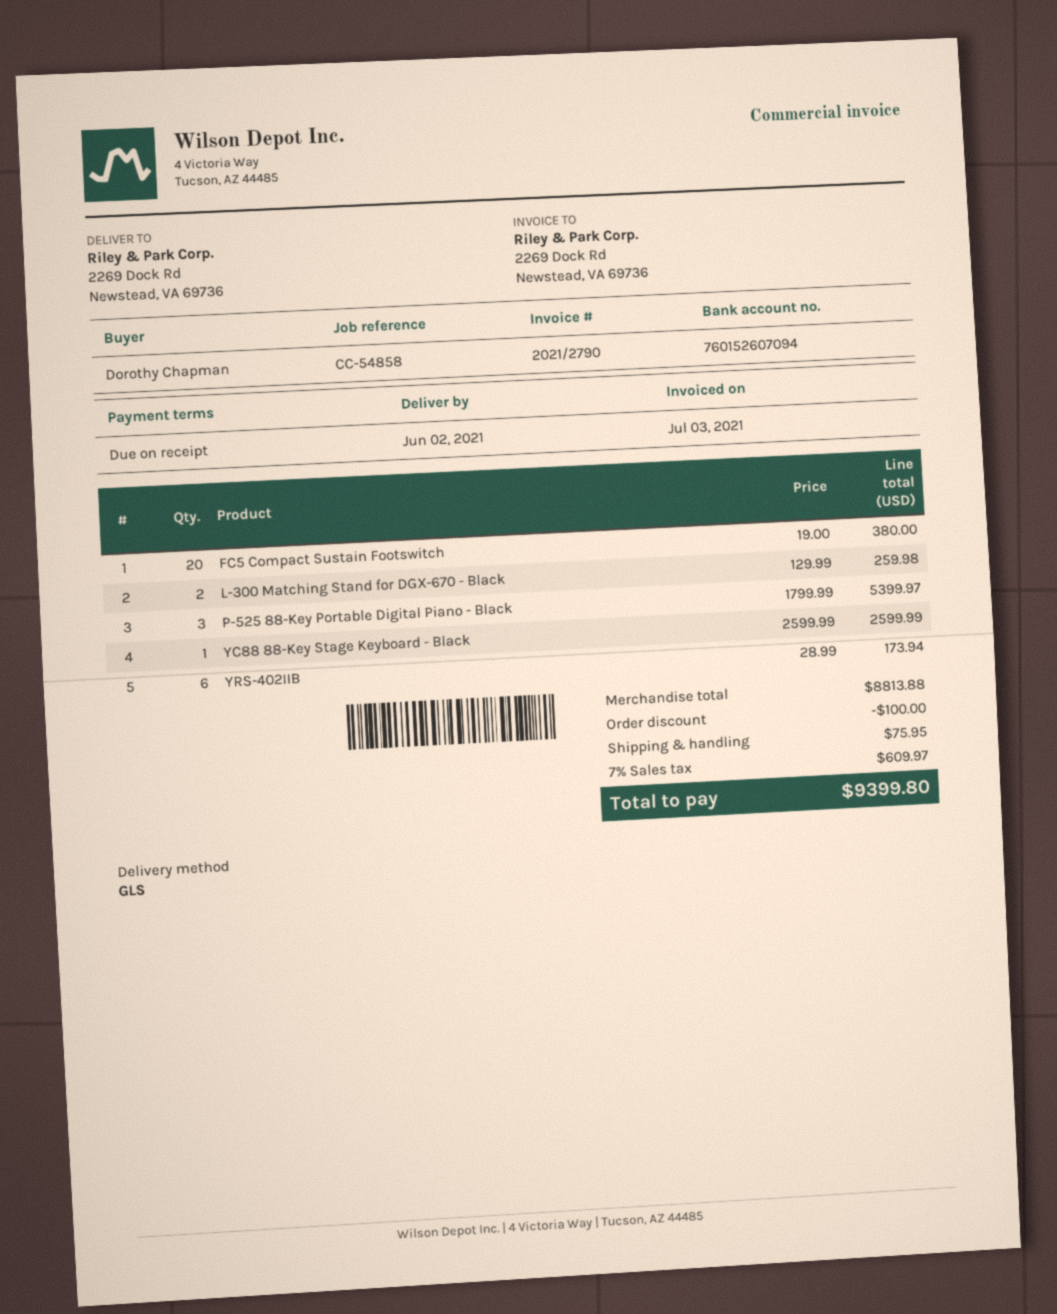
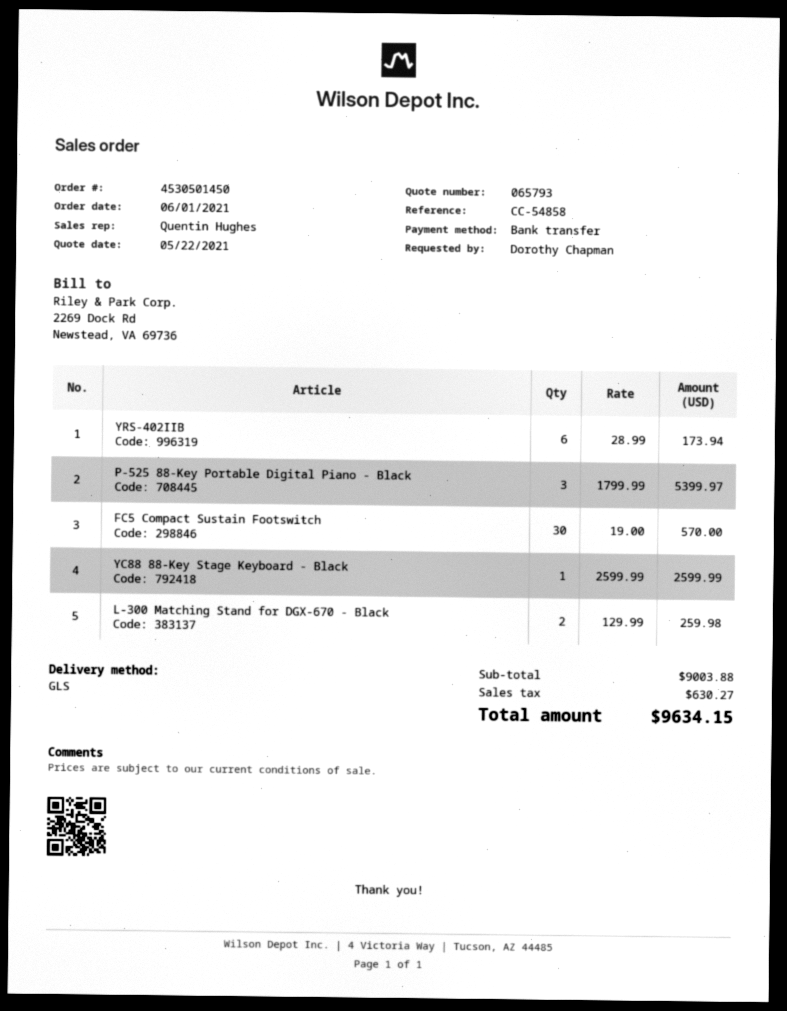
FC5 Compact Sustain Footswitch: 20 x 19.00 = 380.00 -> 30 x 19.00 = 570.00
subtotal: 8813.88 -> 9003.88
discount: 100.00 -> none
shipping: 75.95 -> none
tax: 609.97 -> 630.27
total: 9399.80 -> 9634.15

